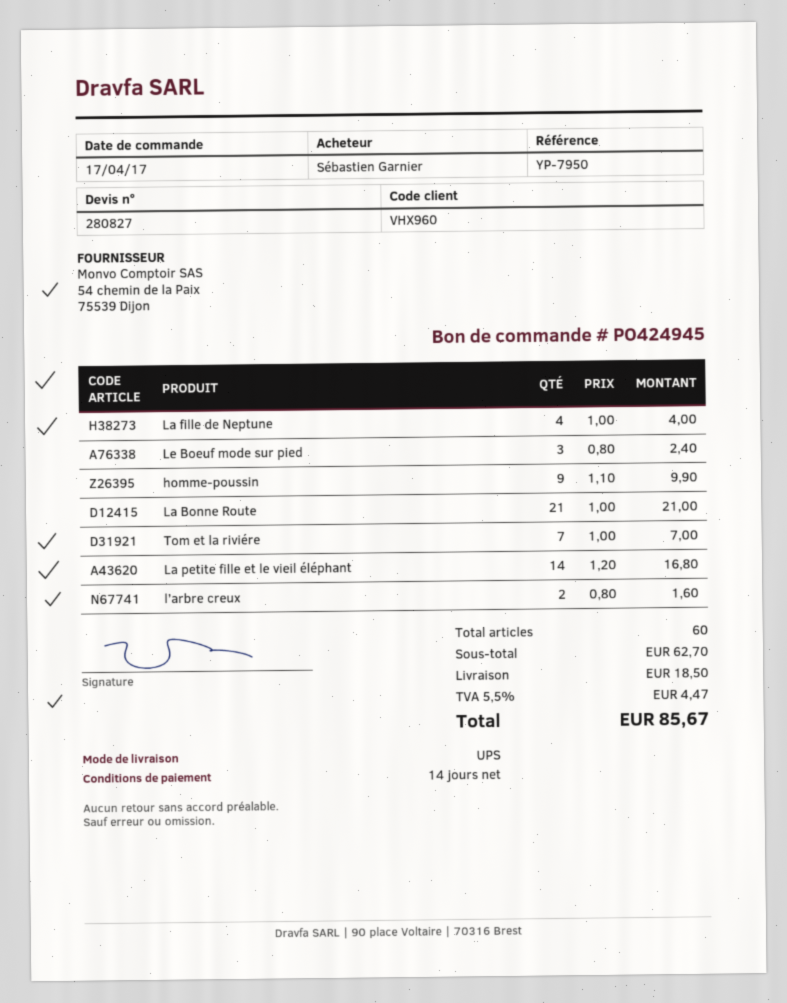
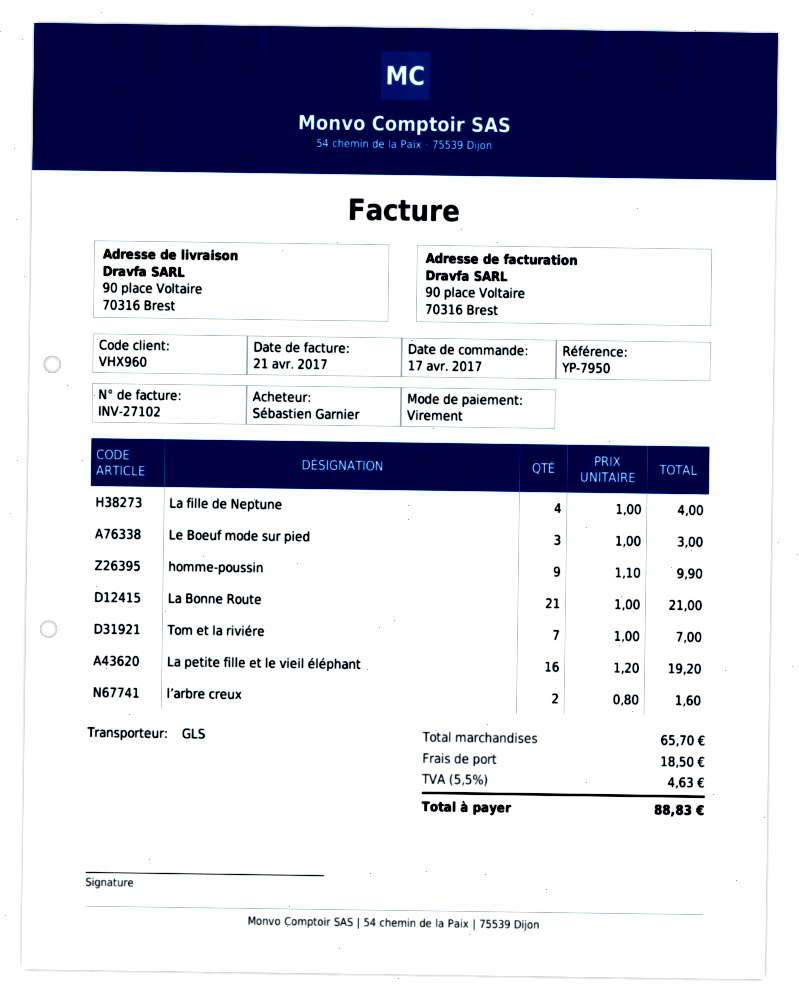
shipping method: UPS -> GLS
Le Boeuf mode sur pied: 3 x 0.80 = 2.40 -> 3 x 1.00 = 3.00
La petite fille et le vieil éléphant: 14 x 1.20 = 16.80 -> 16 x 1.20 = 19.20
subtotal: 62.70 -> 65.70
tax: 5.5% = 4.47 -> 5.5% = 4.63
total: 85.67 -> 88.83

